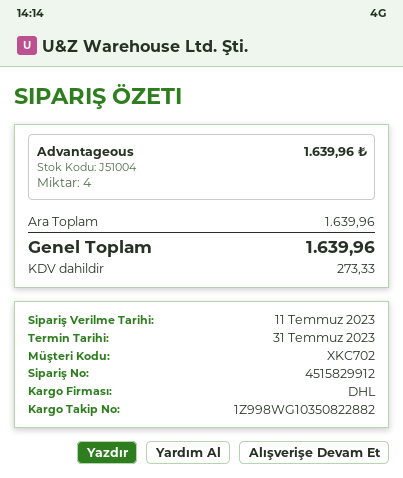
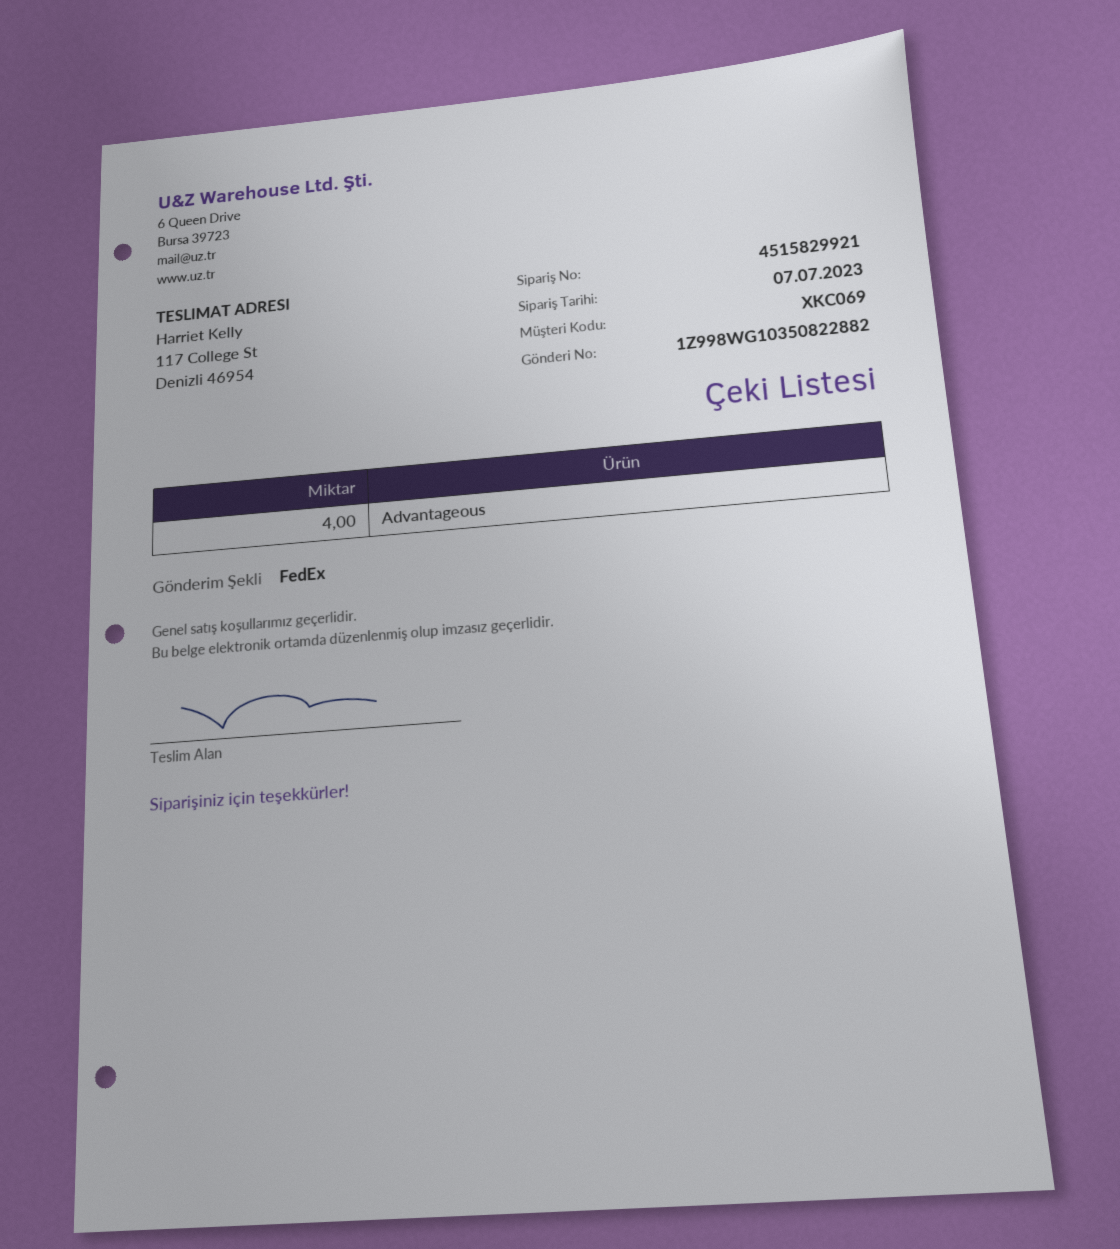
order number: 4515829912 -> 4515829921
order date: 2023-07-11 -> 2023-07-07
customer number: XKC702 -> XKC069
shipping method: DHL -> FedEx

